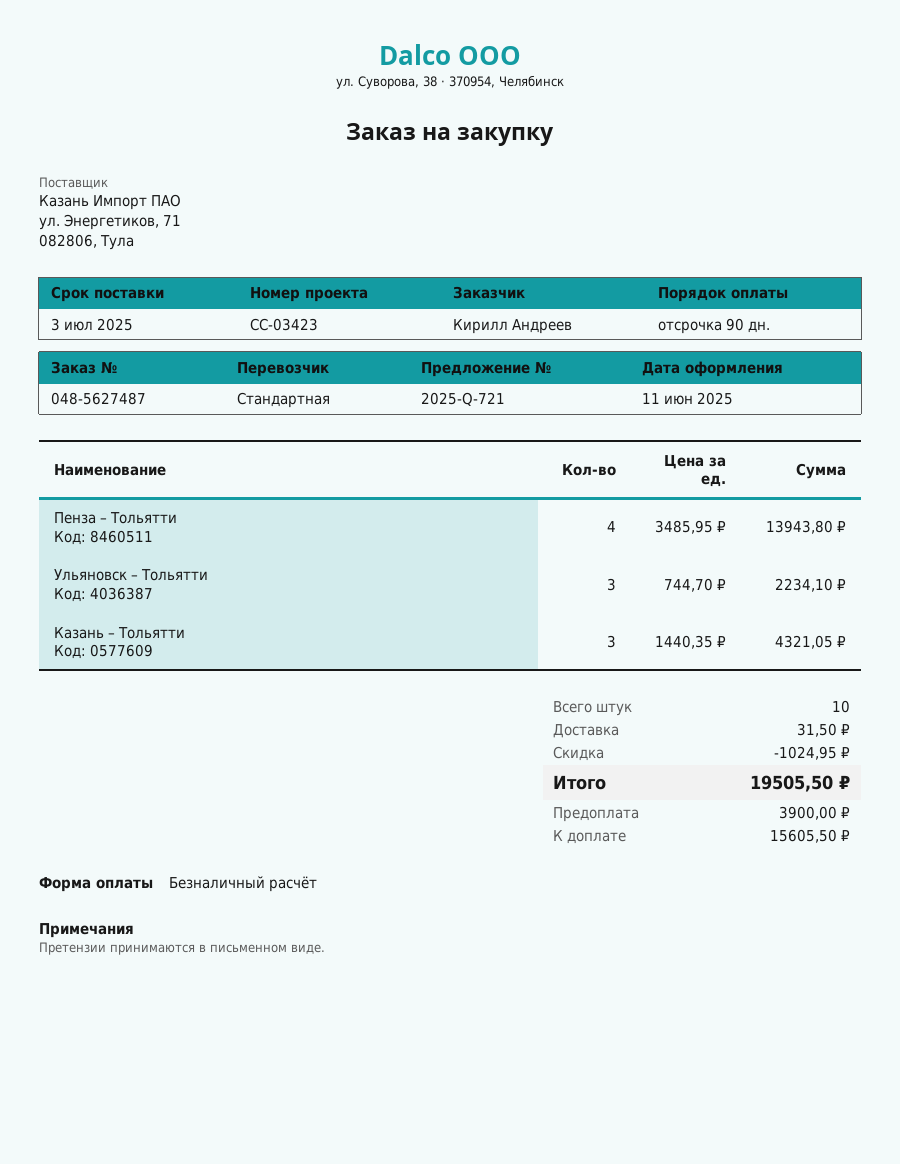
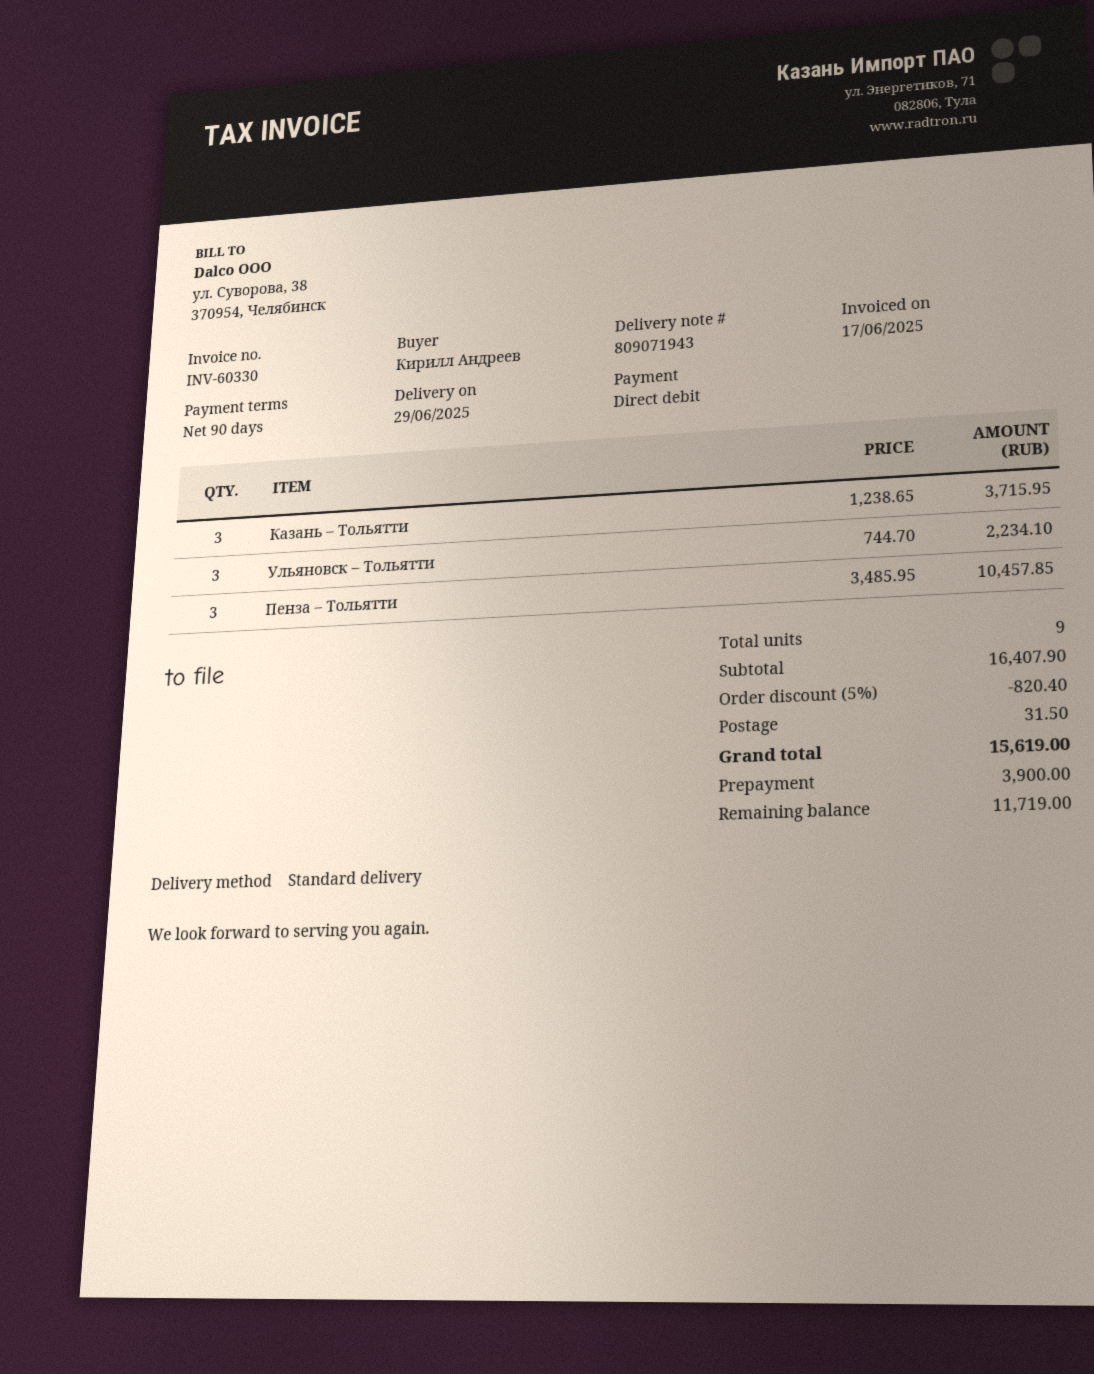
delivery date: 2025-07-03 -> 2025-06-29
payment method: bank transfer -> direct debit
Пенза – Тольятти: 4 x 3485.95 = 13943.80 -> 3 x 3485.95 = 10457.85
Казань – Тольятти: 3 x 1440.35 = 4321.05 -> 3 x 1238.65 = 3715.95
total quantity: 10 -> 9
discount: 1024.95 -> 820.40
total: 19505.50 -> 15619.00
balance: 15605.50 -> 11719.00

